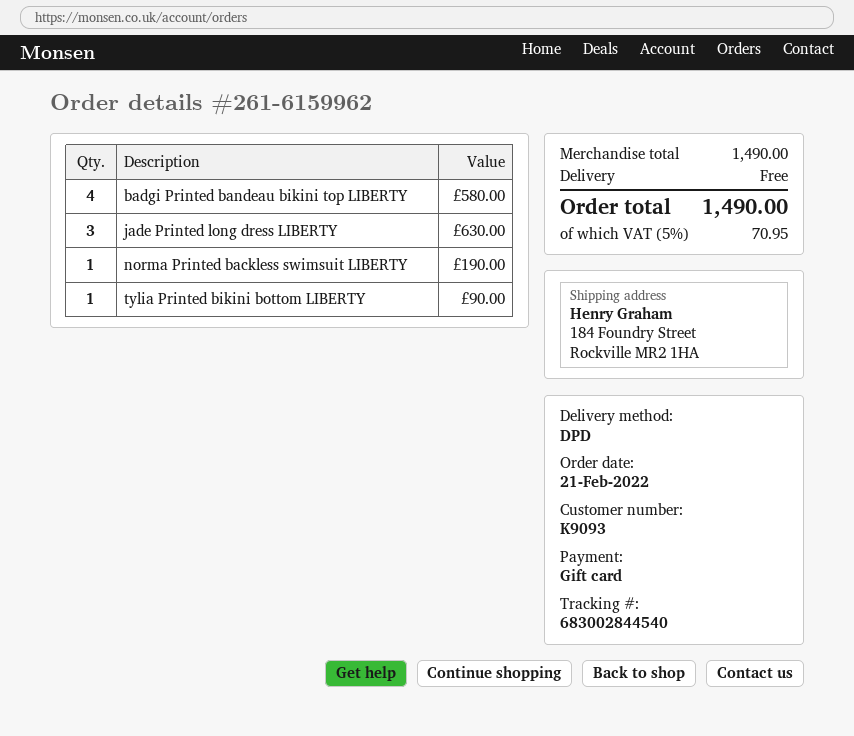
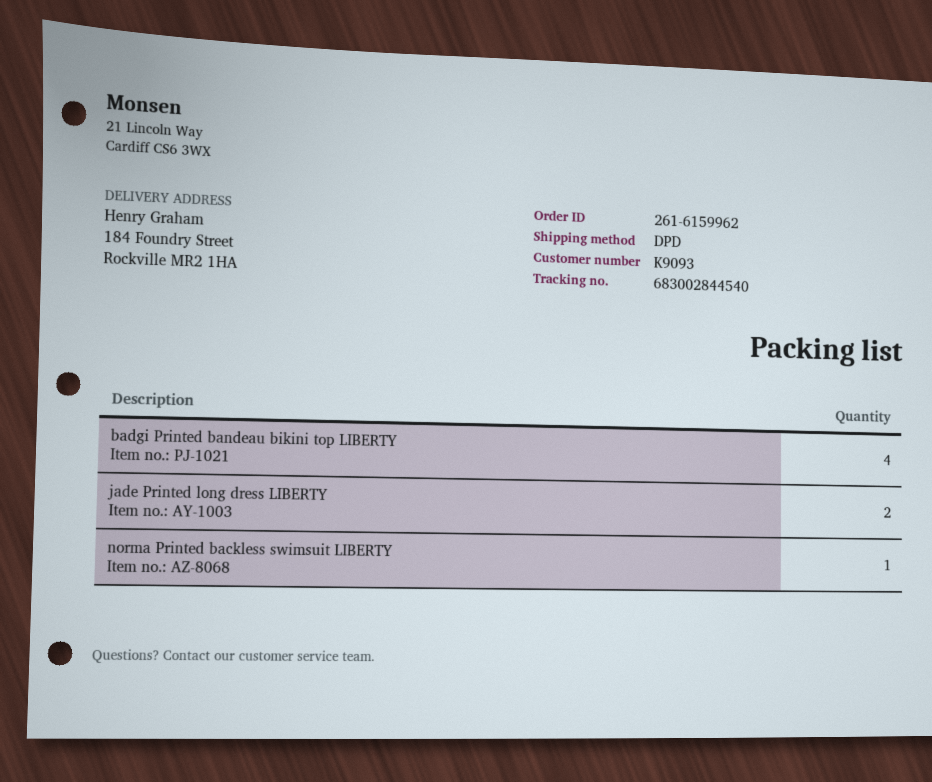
jade Printed long dress LIBERTY: 3 -> 2
tylia Printed bikini bottom LIBERTY: 1 -> none

